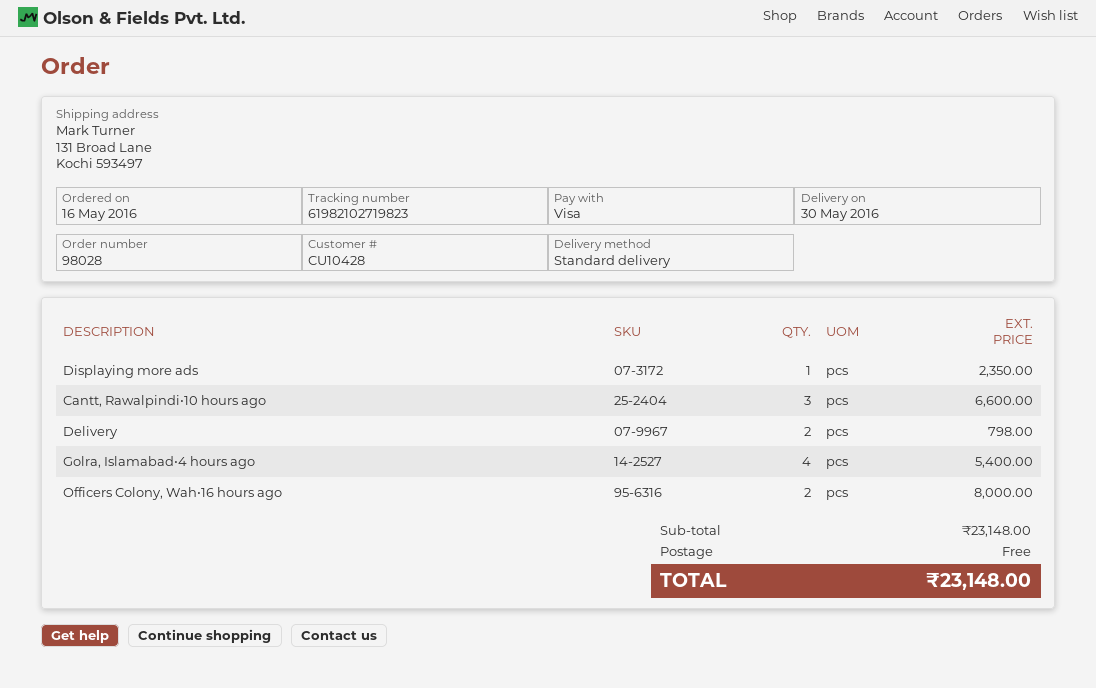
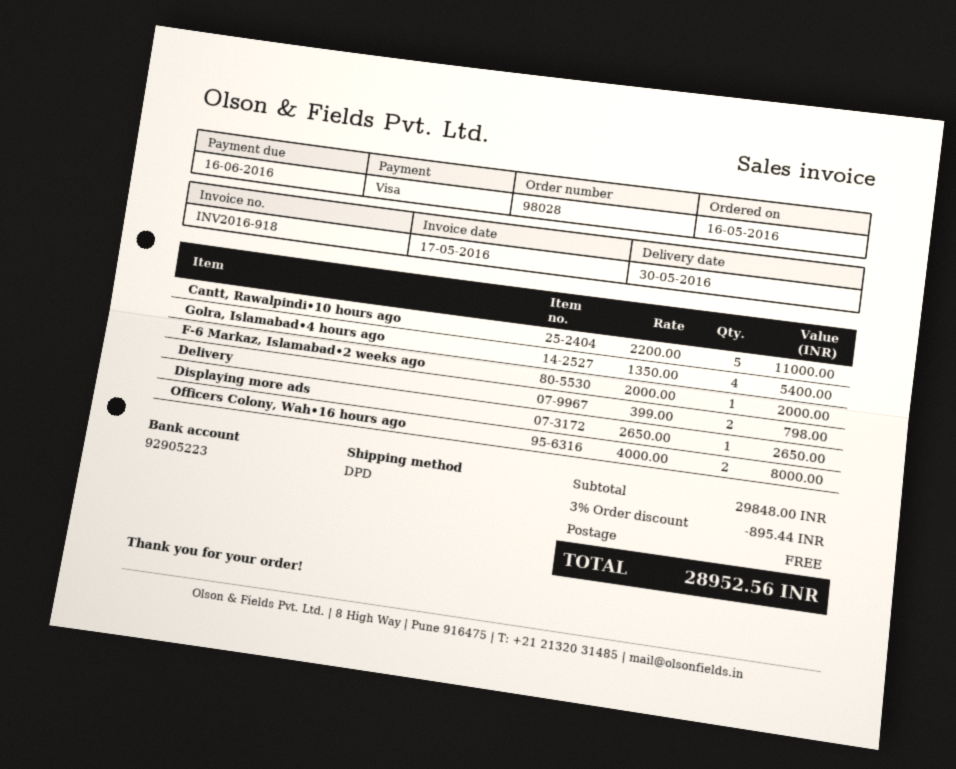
shipping method: standard -> DPD
Displaying more ads: 1 for 2350.00 -> 1 for 2650.00
Cantt, Rawalpindi•10 hours ago: 3 for 6600.00 -> 5 for 11000.00
F-6 Markaz, Islamabad•2 weeks ago: none -> 1 for 2000.00
subtotal: 23148.00 -> 29848.00
discount: none -> 3% = 895.44
total: 23148.00 -> 28952.56

